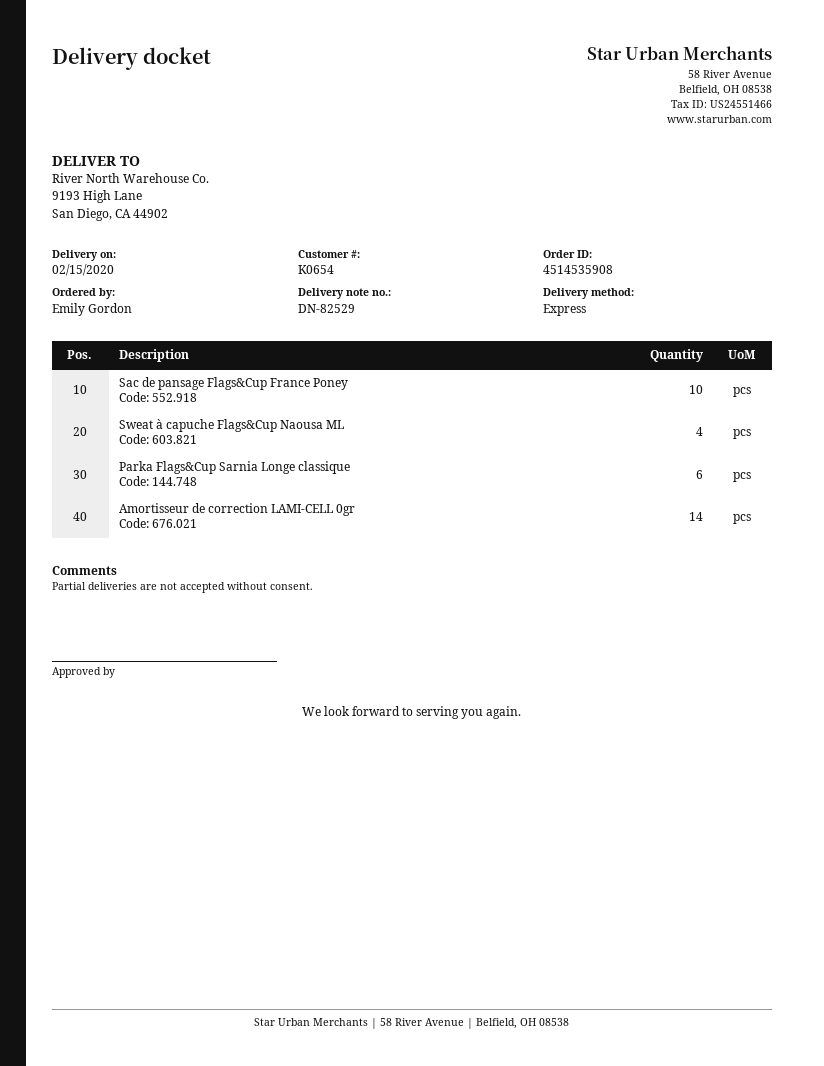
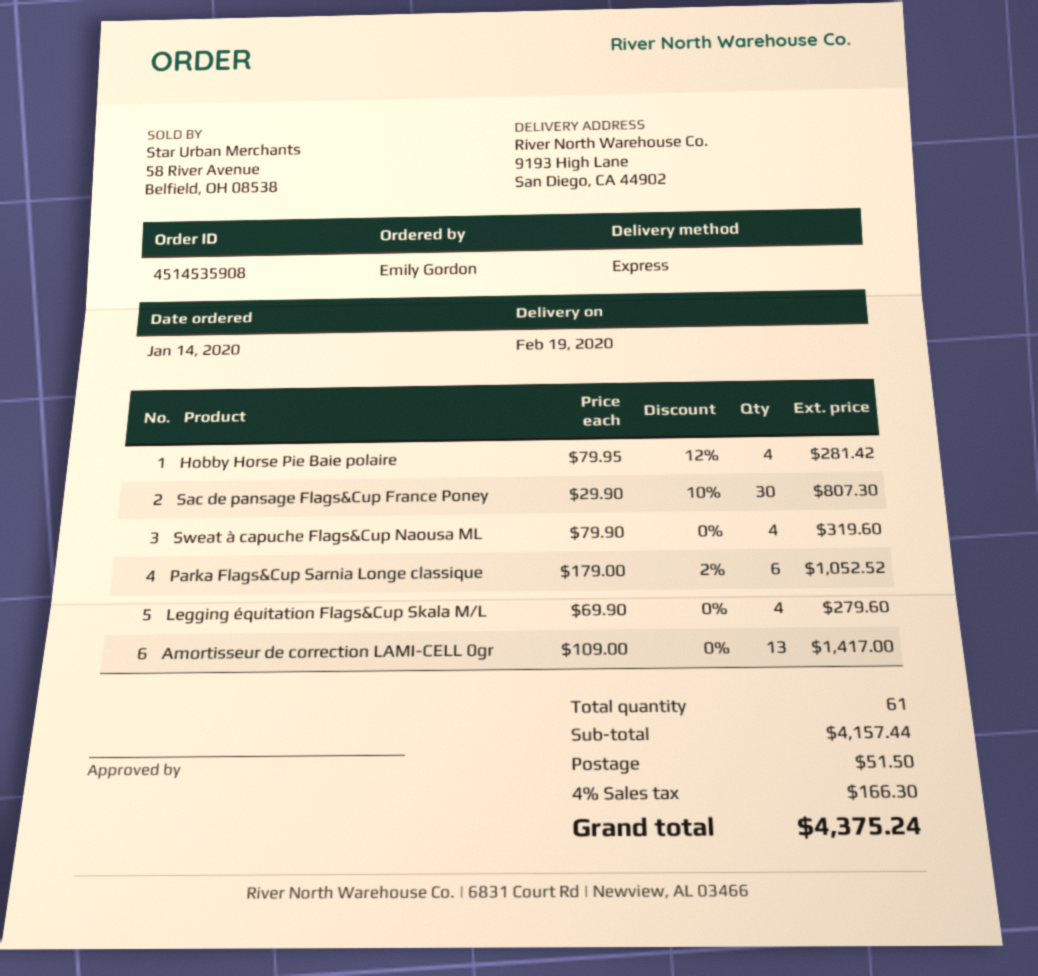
delivery date: 2020-02-15 -> 2020-02-19
Sac de pansage Flags&Cup France Poney: 10 -> 30
Amortisseur de correction LAMI-CELL 0gr: 14 -> 13
Hobby Horse Pie Baie polaire: none -> 4
Legging équitation Flags&Cup Skala M/L: none -> 4

